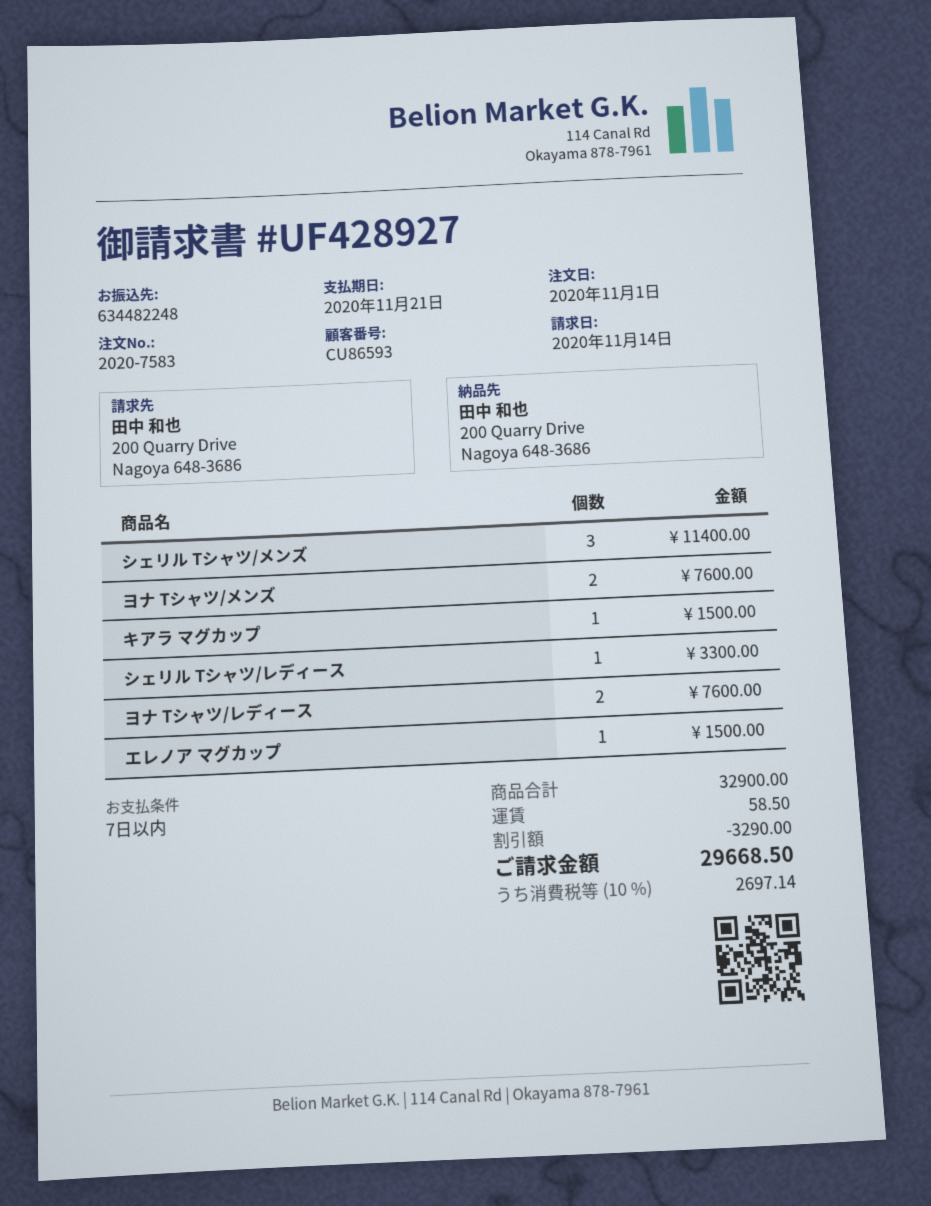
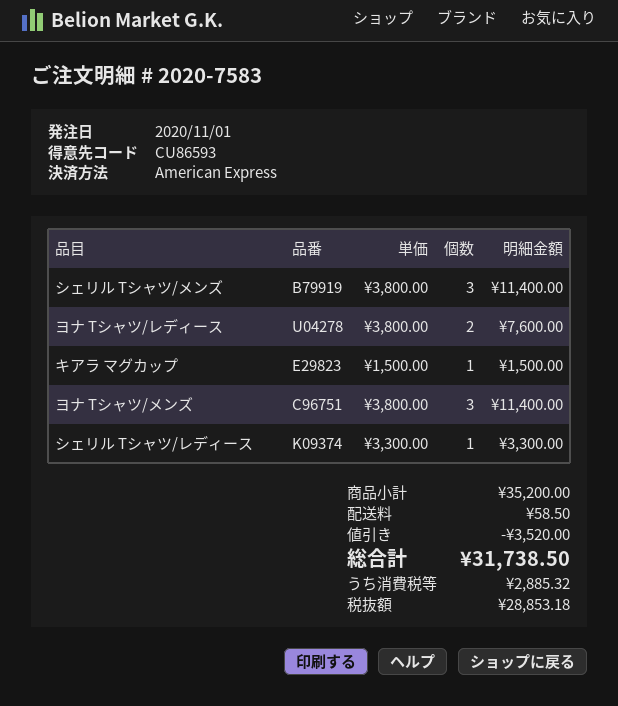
ヨナ Tシャツ/メンズ: 2 for 7600.00 -> 3 for 11400.00
エレノア マグカップ: 1 for 1500.00 -> none
subtotal: 32900.00 -> 35200.00
discount: 3290.00 -> 3520.00
tax: 2697.14 -> 2885.32
total: 29668.50 -> 31738.50

